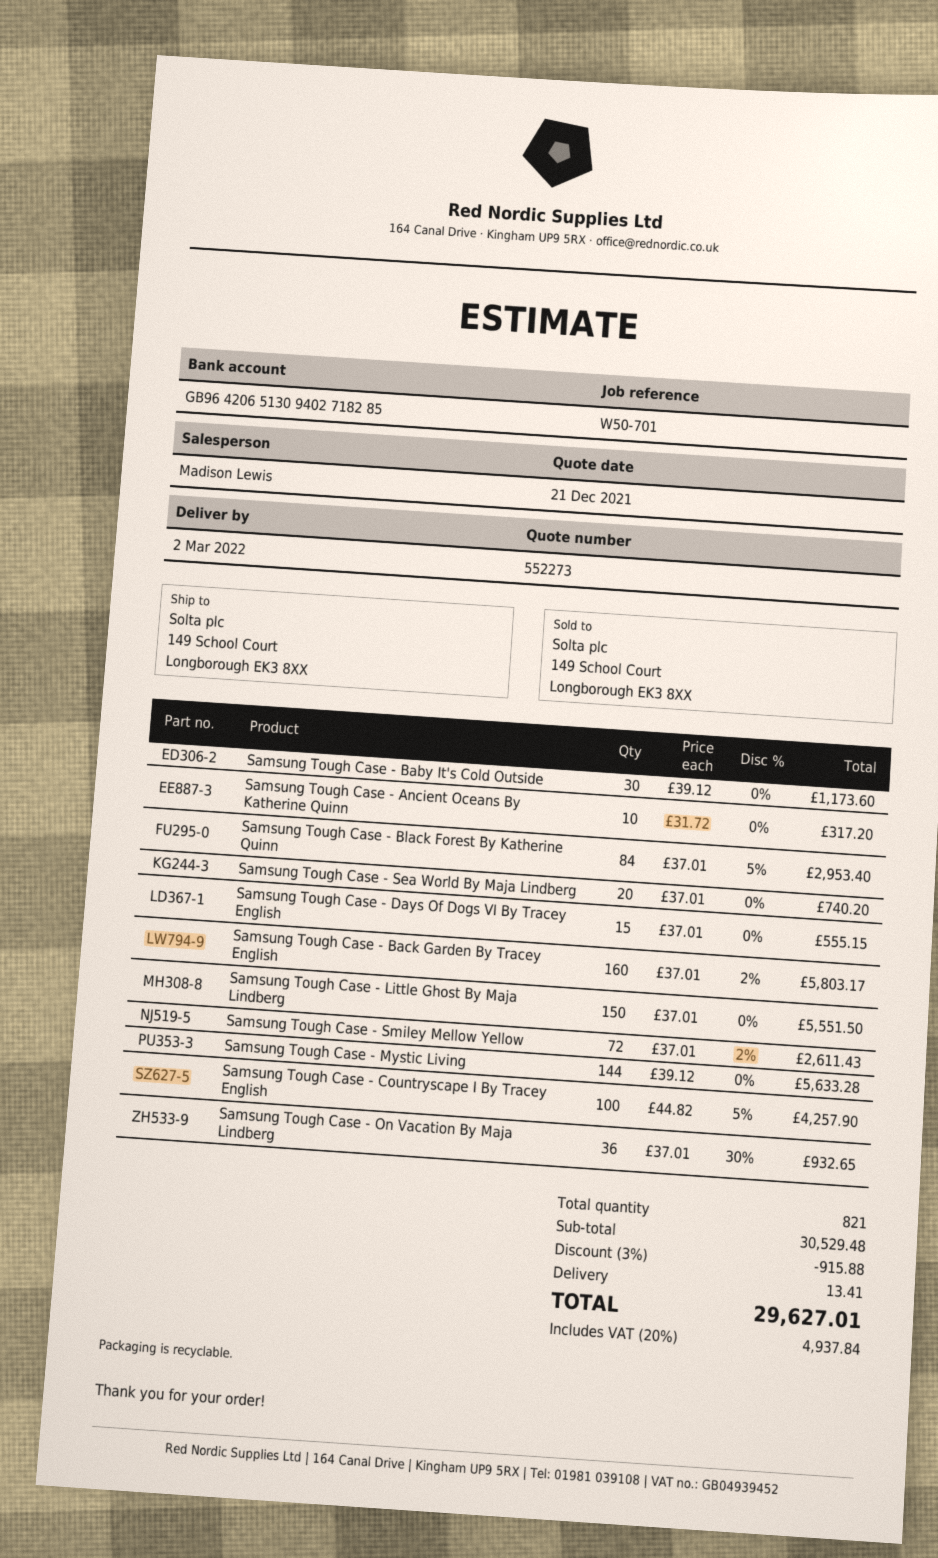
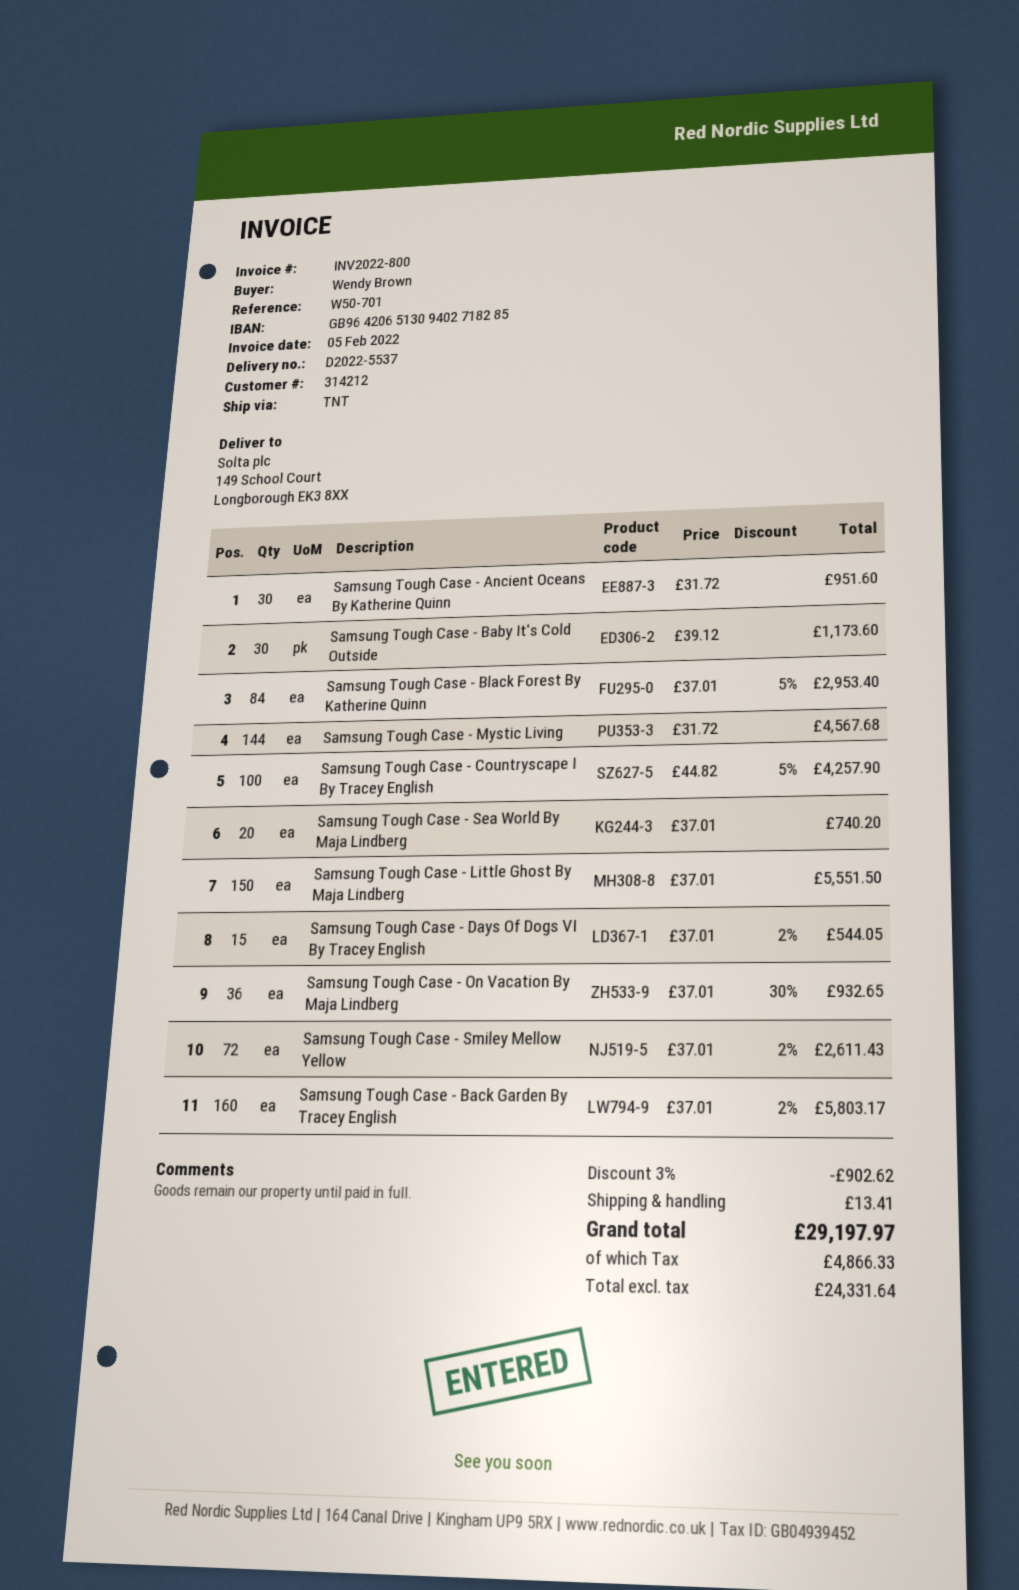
Samsung Tough Case - Ancient Oceans By Katherine Quinn: 10 x 31.72 = 317.20 -> 30 x 31.72 = 951.60
Samsung Tough Case - Days Of Dogs VI By Tracey English: 15 x 37.01 = 555.15 -> 15 x 37.01 - 2% = 544.05
Samsung Tough Case - Mystic Living: 144 x 39.12 = 5633.28 -> 144 x 31.72 = 4567.68
discount: 3% = 915.88 -> 3% = 902.62
tax: 4937.84 -> 4866.33
total: 29627.01 -> 29197.97

